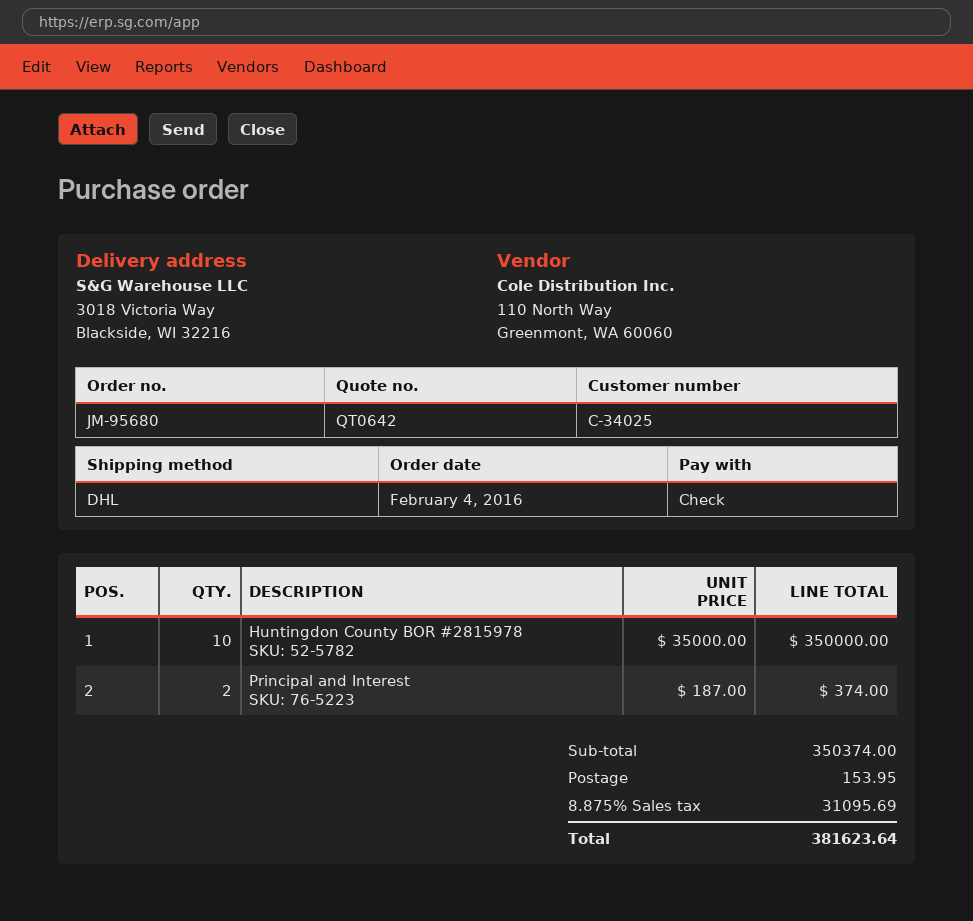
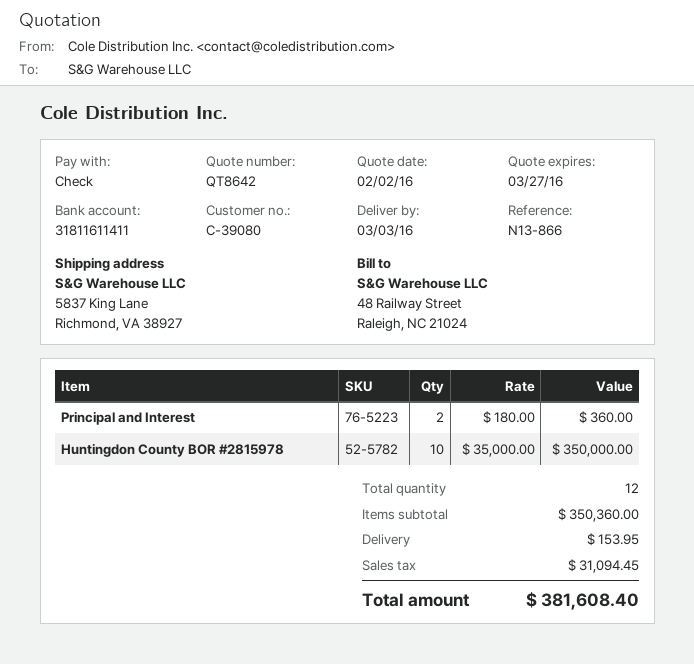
quote number: QT0642 -> QT8642
customer number: C-34025 -> C-39080
ship to: 3018 Victoria Way, Blackside, WI 32216 -> 5837 King Lane, Richmond, VA 38927
Principal and Interest: 2 x 187.00 = 374.00 -> 2 x 180.00 = 360.00
subtotal: 350374.00 -> 350360.00
tax: 31095.69 -> 31094.45
total: 381623.64 -> 381608.40

